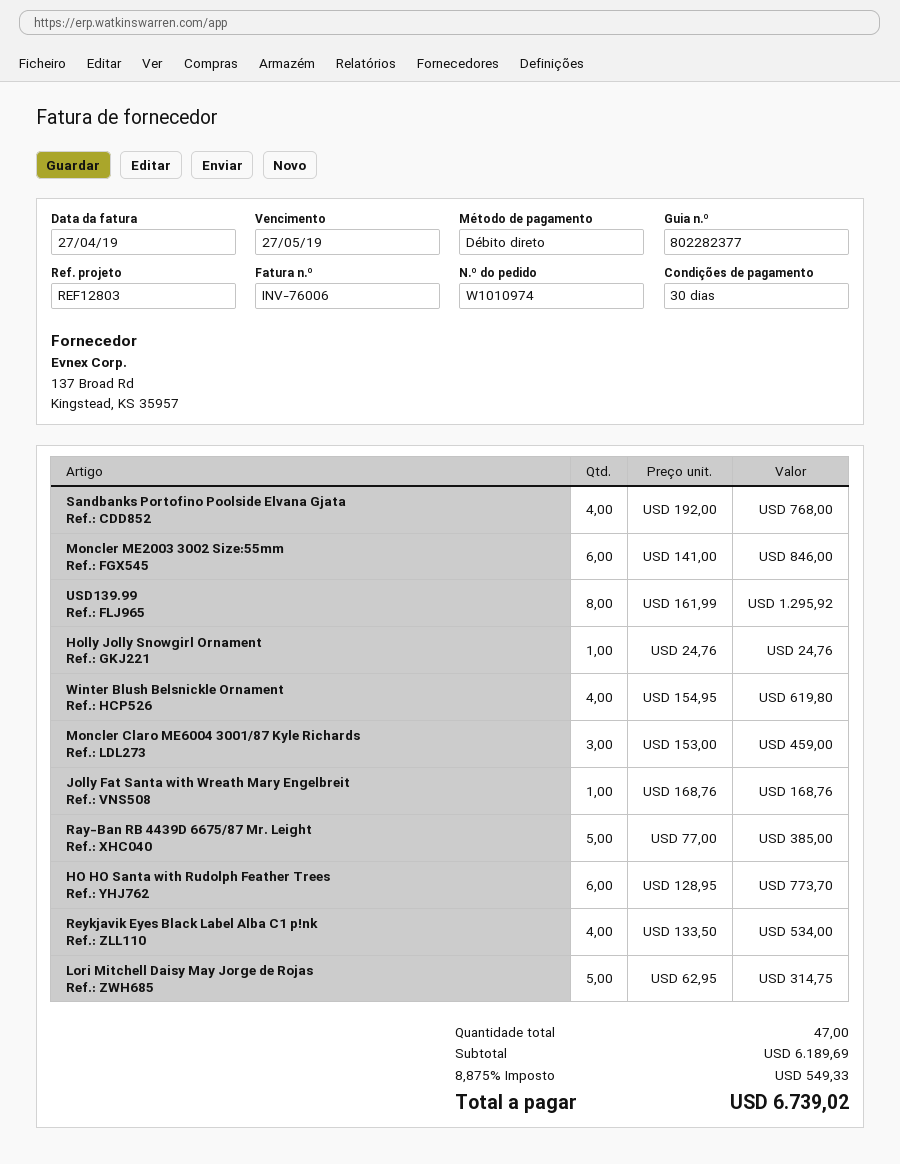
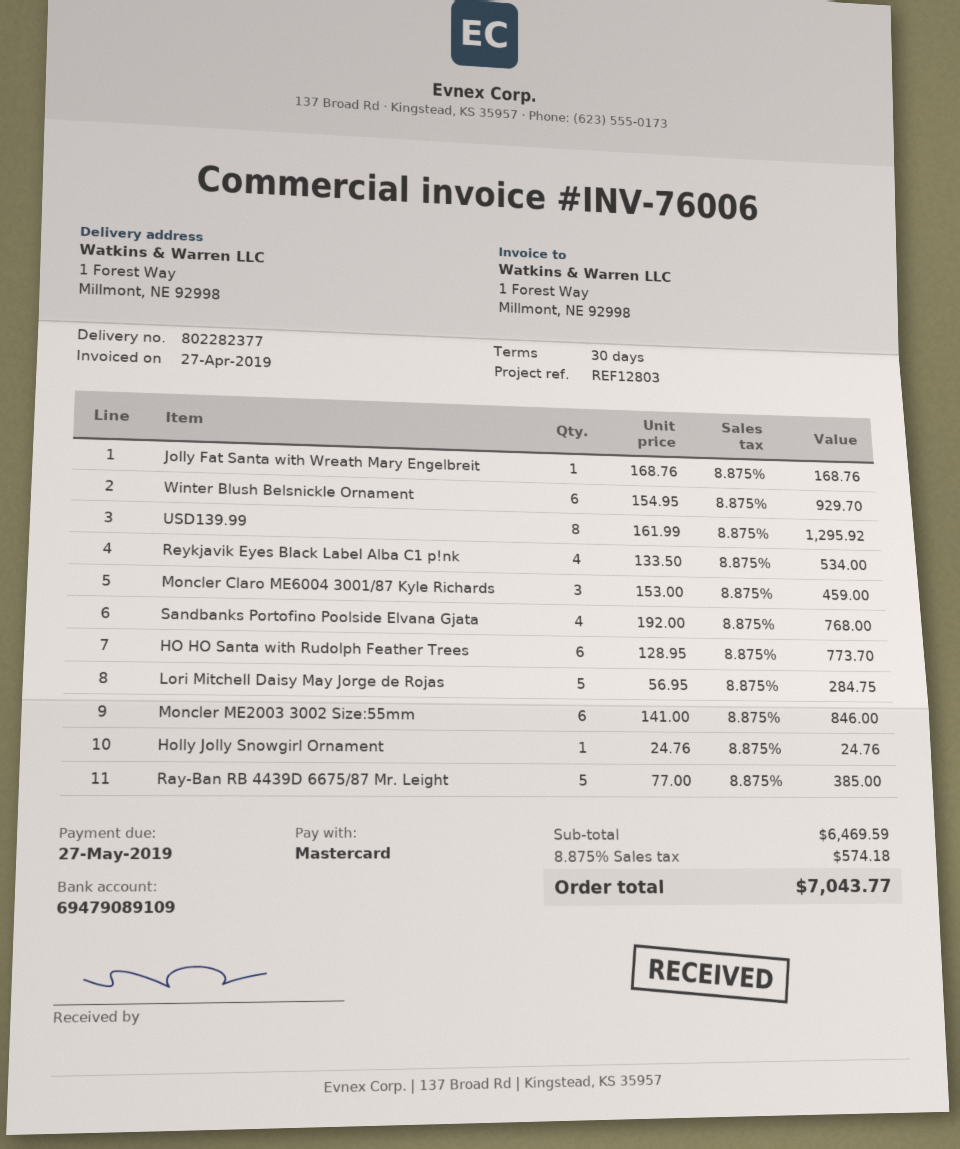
payment method: direct debit -> Mastercard
Winter Blush Belsnickle Ornament: 4 x 154.95 = 619.80 -> 6 x 154.95 = 929.70
Lori Mitchell Daisy May Jorge de Rojas: 5 x 62.95 = 314.75 -> 5 x 56.95 = 284.75
subtotal: 6189.69 -> 6469.59
tax: 8.875% = 549.33 -> 8.875% = 574.18
total: 6739.02 -> 7043.77

